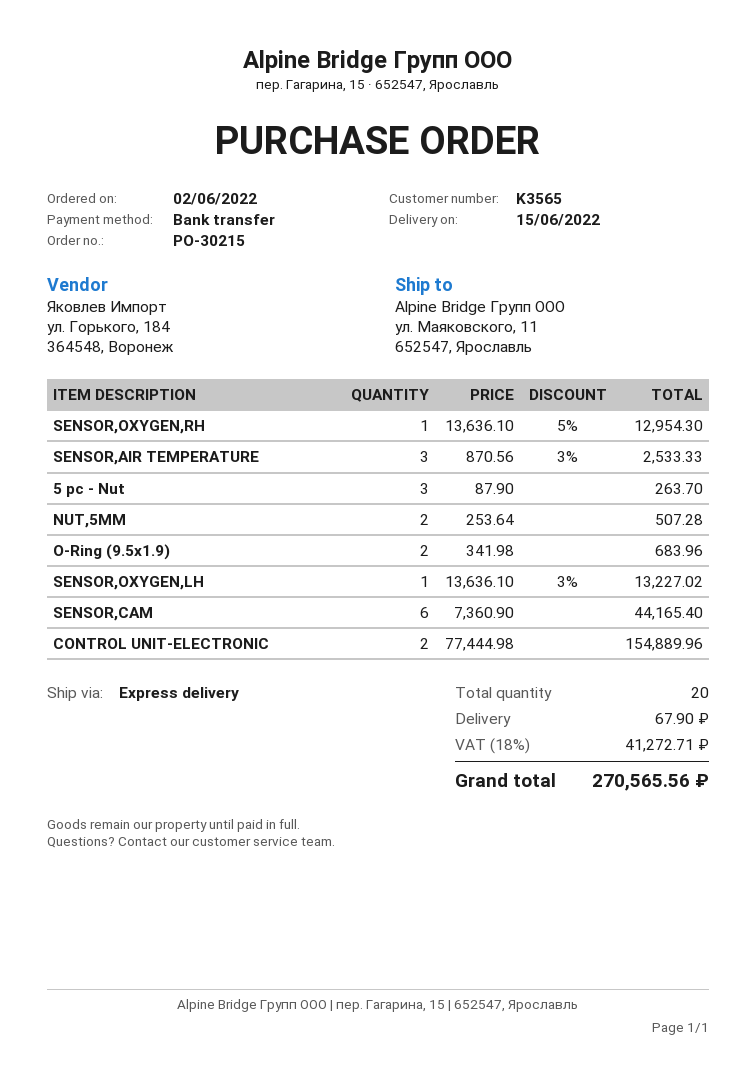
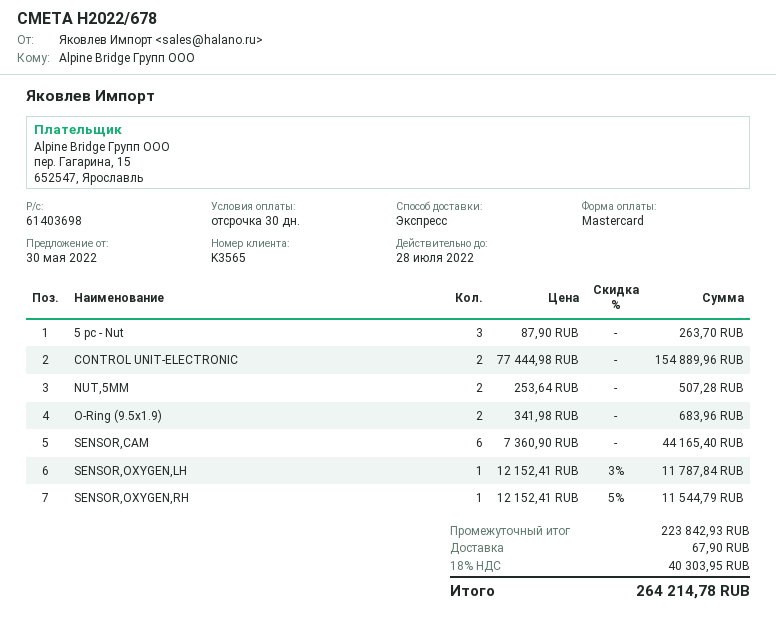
payment method: bank transfer -> Mastercard
SENSOR,OXYGEN,RH: 1 x 13636.10 - 5% = 12954.30 -> 1 x 12152.41 - 5% = 11544.79
SENSOR,AIR TEMPERATURE: 3 x 870.56 - 3% = 2533.33 -> none
SENSOR,OXYGEN,LH: 1 x 13636.10 - 3% = 13227.02 -> 1 x 12152.41 - 3% = 11787.84
tax: 18% = 41272.71 -> 18% = 40303.95
total: 270565.56 -> 264214.78

